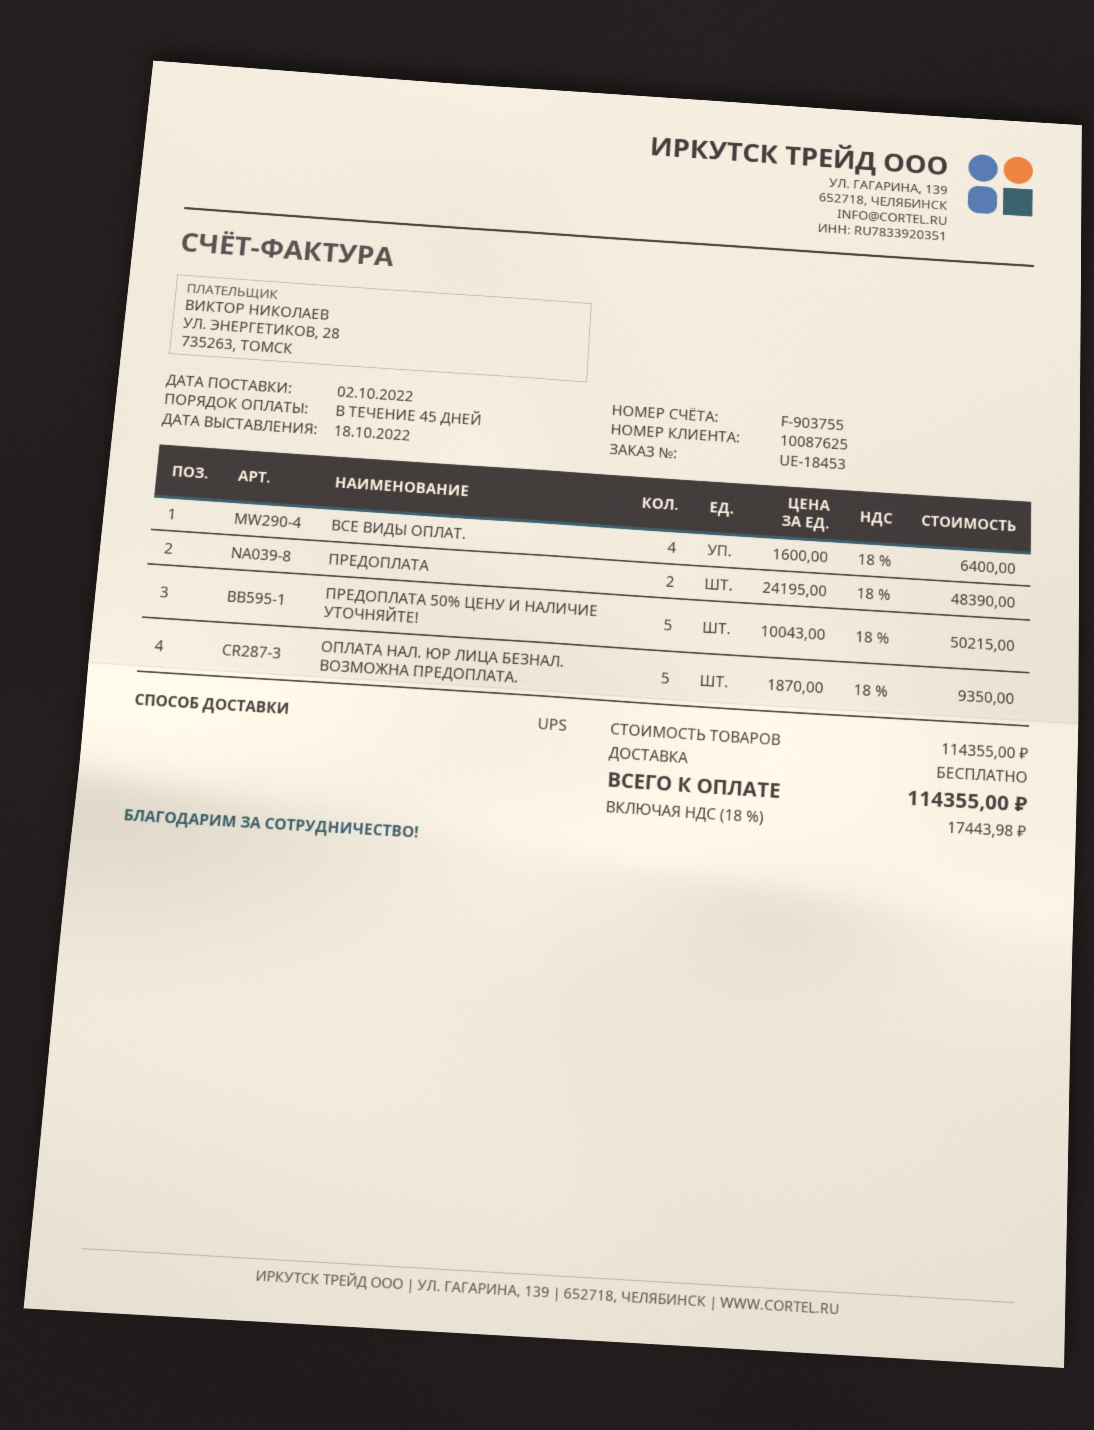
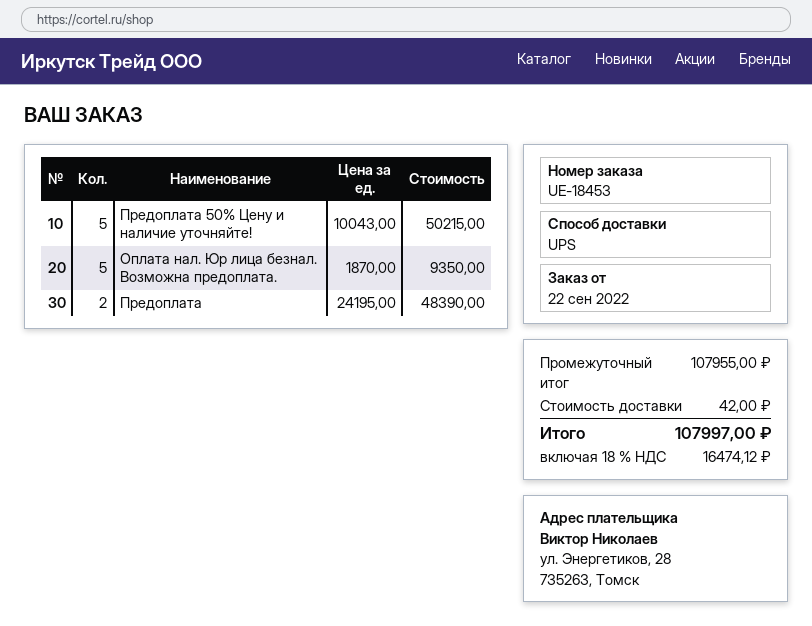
ВСЕ ВИДЫ ОПЛАТ.: 4 x 1600.00 = 6400.00 -> none
subtotal: 114355.00 -> 107955.00
shipping: 0.00 -> 42.00
tax: 18% = 17443.98 -> 18% = 16474.12
total: 114355.00 -> 107997.00

